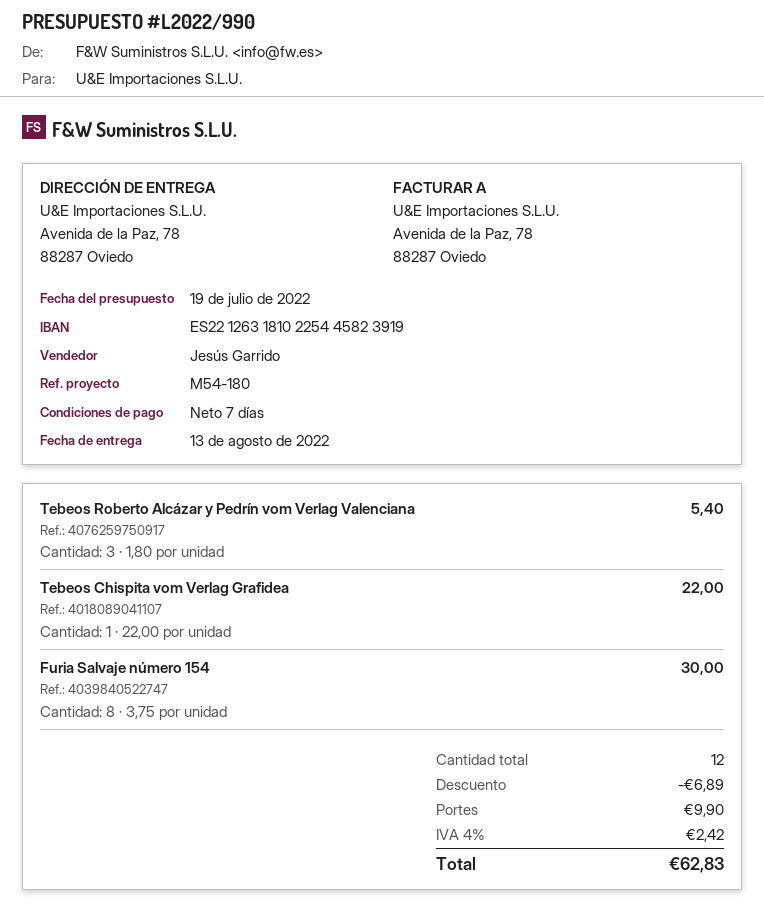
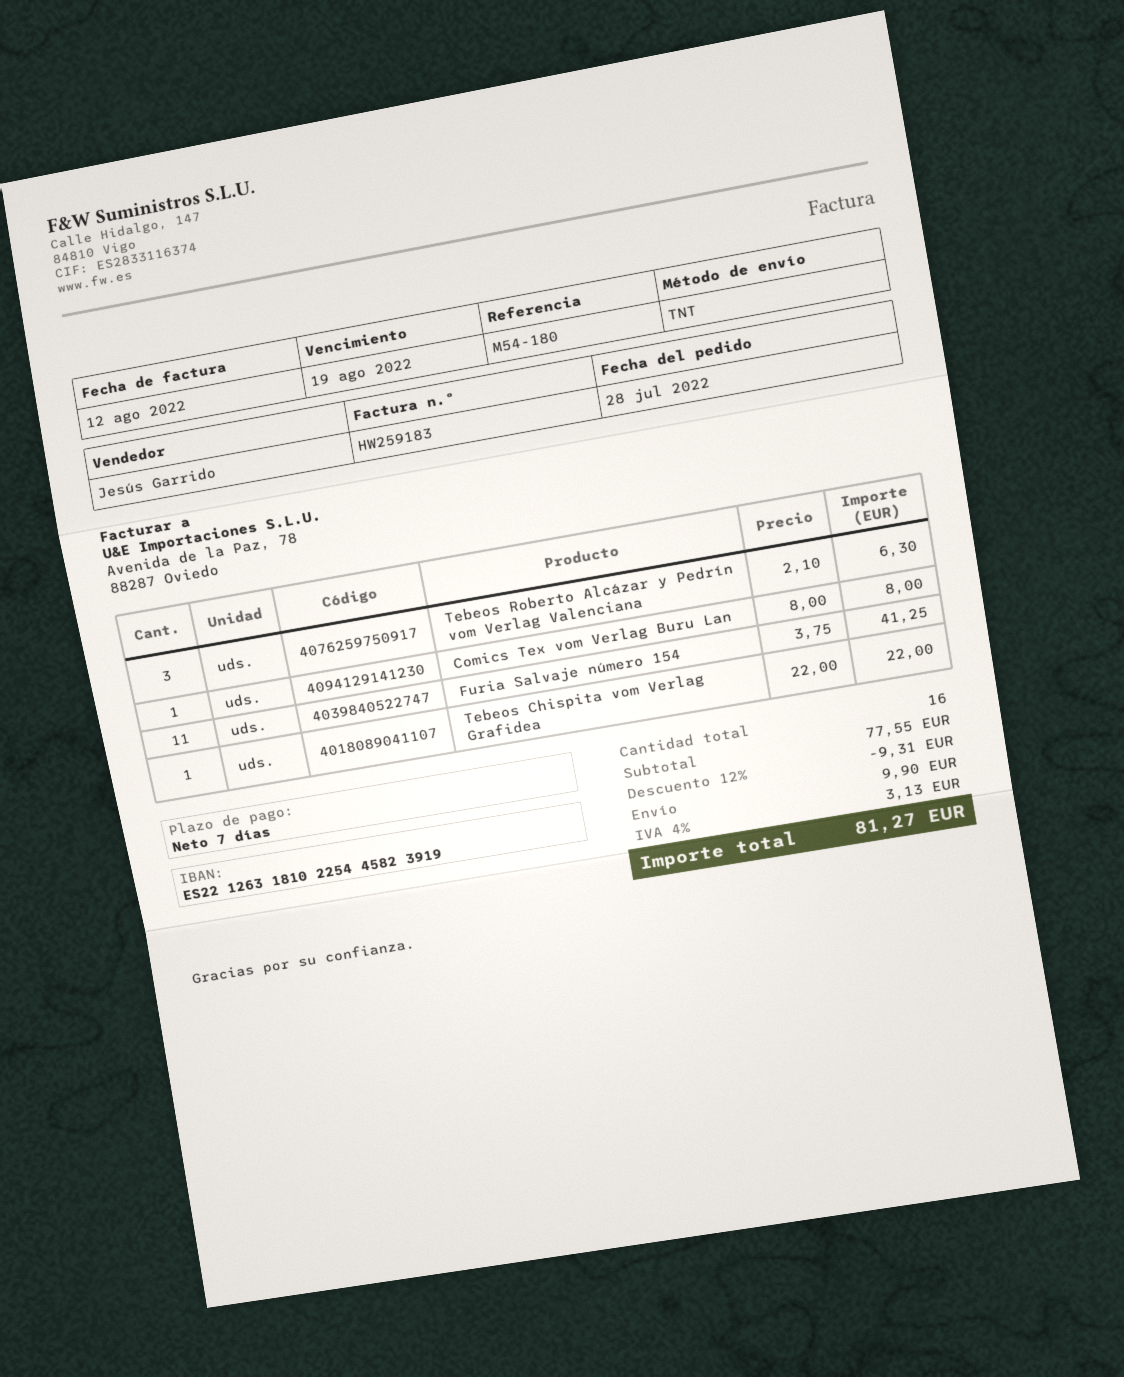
Tebeos Roberto Alcázar y Pedrín vom Verlag Valenciana: 3 x 1.80 = 5.40 -> 3 x 2.10 = 6.30
Furia Salvaje número 154: 8 x 3.75 = 30.00 -> 11 x 3.75 = 41.25
Comics Tex vom Verlag Buru Lan: none -> 1 x 8.00 = 8.00
total quantity: 12 -> 16
discount: 6.89 -> 9.31
tax: 4% = 2.42 -> 4% = 3.13
total: 62.83 -> 81.27

